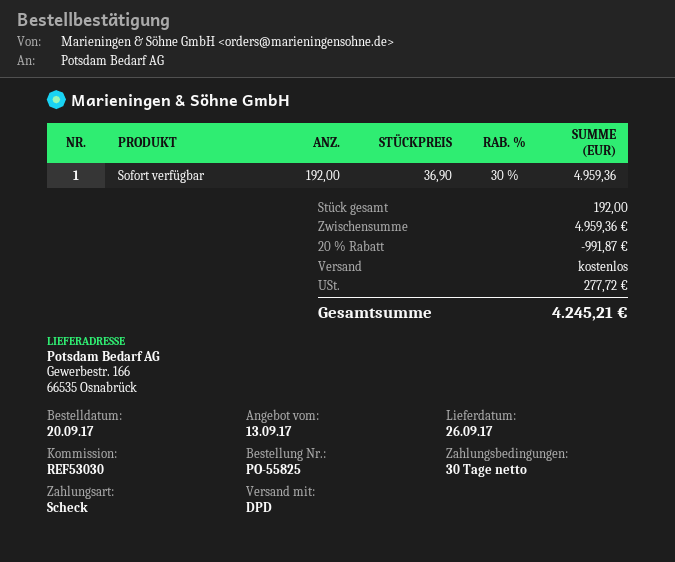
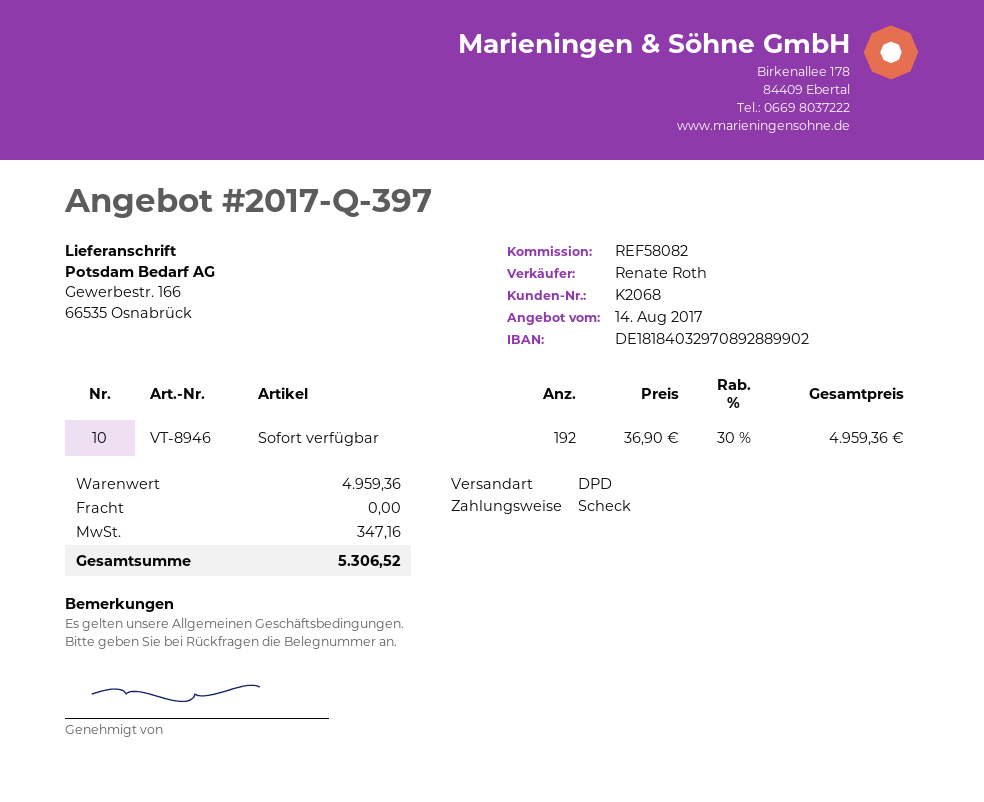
quote date: 2017-09-13 -> 2017-08-14
reference: REF53030 -> REF58082
discount: 20% = 991.87 -> none
tax: 277.72 -> 347.16
total: 4245.21 -> 5306.52

